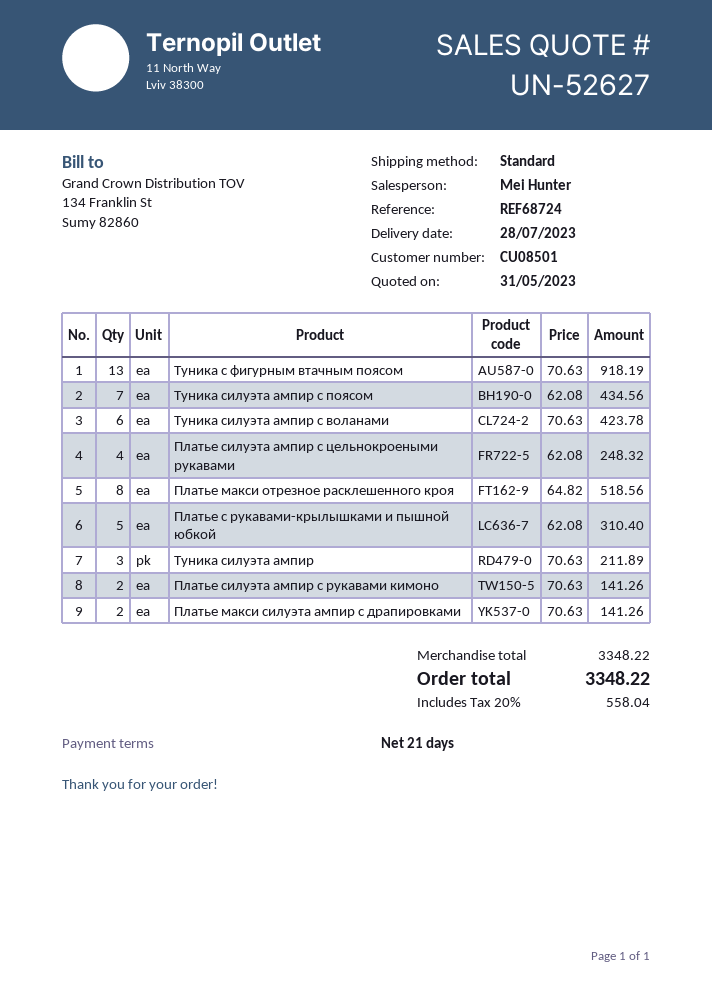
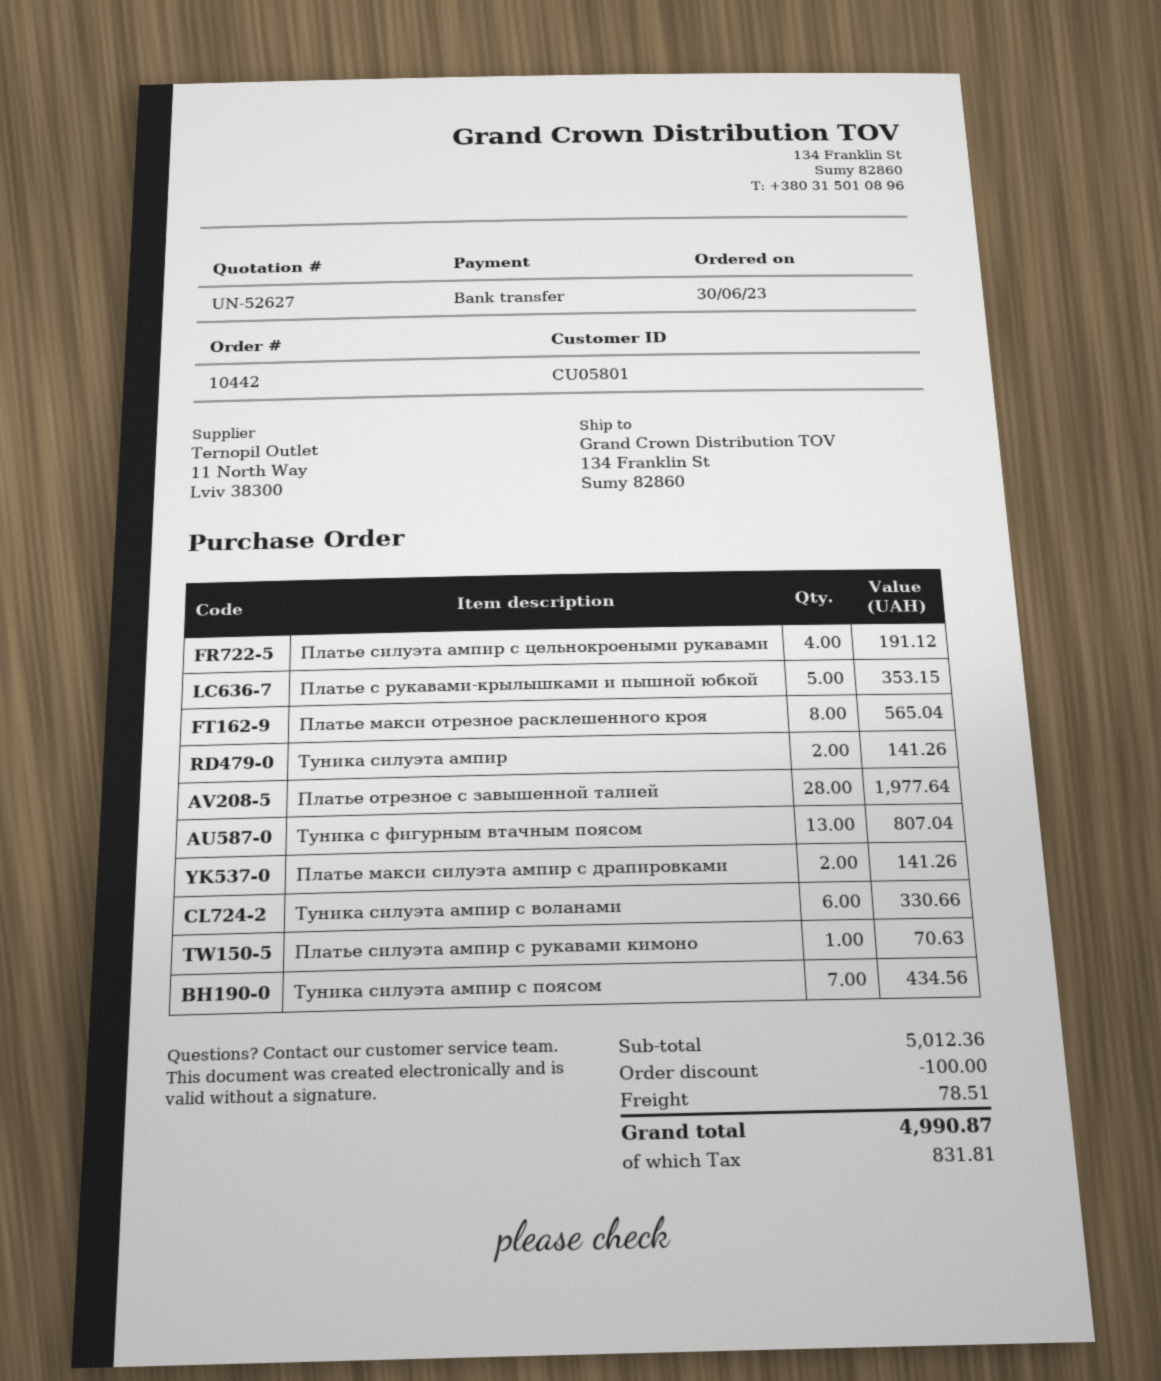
customer number: CU08501 -> CU05801
Туника с фигурным втачным поясом: 13 for 918.19 -> 13 for 807.04
Туника силуэта ампир с воланами: 6 for 423.78 -> 6 for 330.66
Платье силуэта ампир с цельнокроеными рукавами: 4 for 248.32 -> 4 for 191.12
Платье макси отрезное расклешенного кроя: 8 for 518.56 -> 8 for 565.04
Платье с рукавами-крылышками и пышной юбкой: 5 for 310.40 -> 5 for 353.15
Туника силуэта ампир: 3 for 211.89 -> 2 for 141.26
Платье силуэта ампир с рукавами кимоно: 2 for 141.26 -> 1 for 70.63
Платье отрезное с завышенной талией: none -> 28 for 1977.64
subtotal: 3348.22 -> 5012.36
discount: none -> 100.00
shipping: none -> 78.51
tax: 558.04 -> 831.81
total: 3348.22 -> 4990.87

